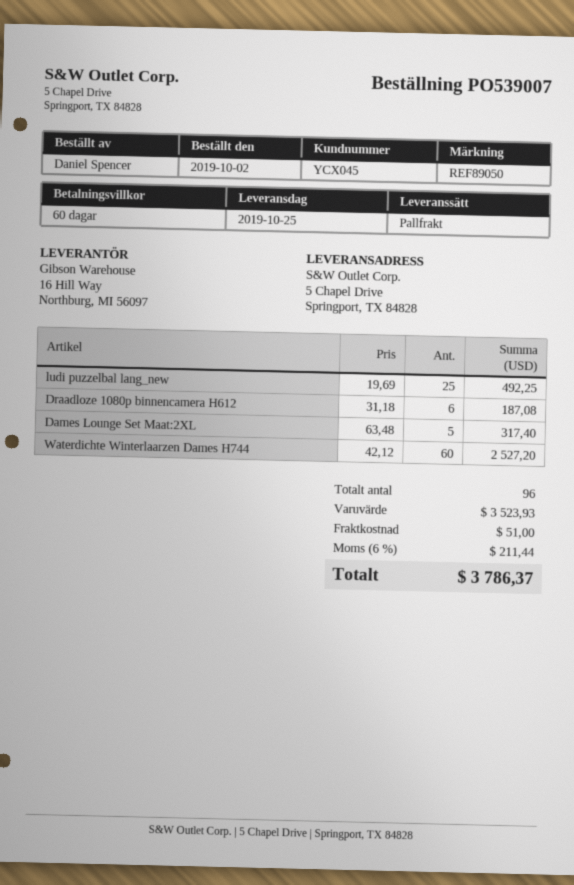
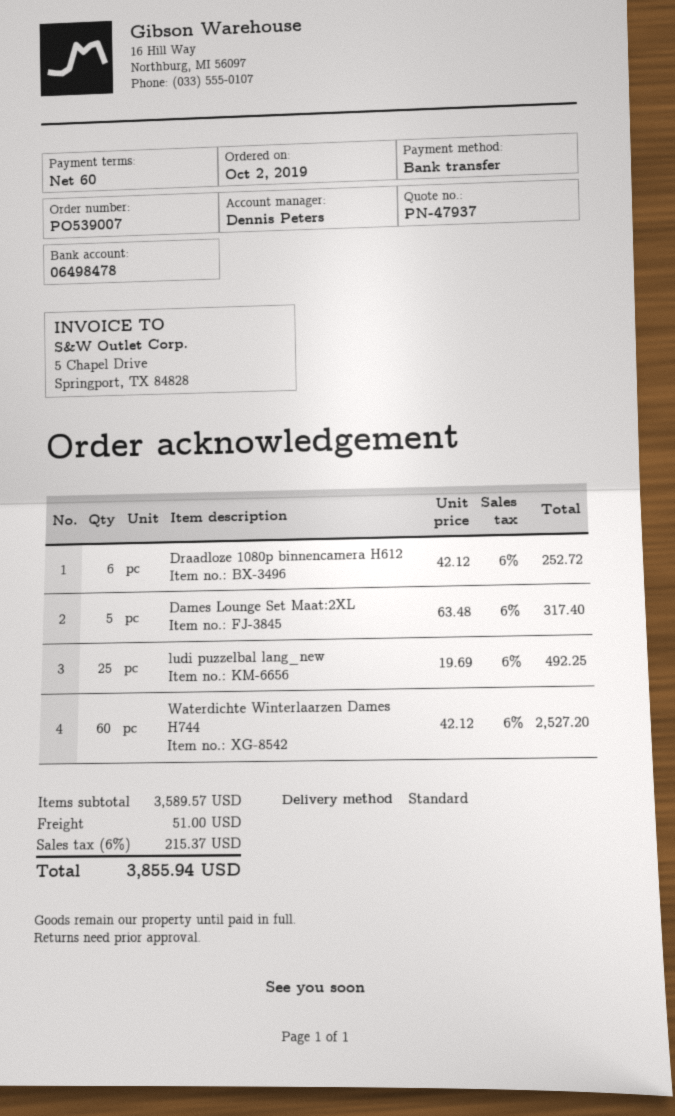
shipping method: pallet freight -> standard
Draadloze 1080p binnencamera H612: 6 x 31.18 = 187.08 -> 6 x 42.12 = 252.72
subtotal: 3523.93 -> 3589.57
tax: 6% = 211.44 -> 6% = 215.37
total: 3786.37 -> 3855.94

